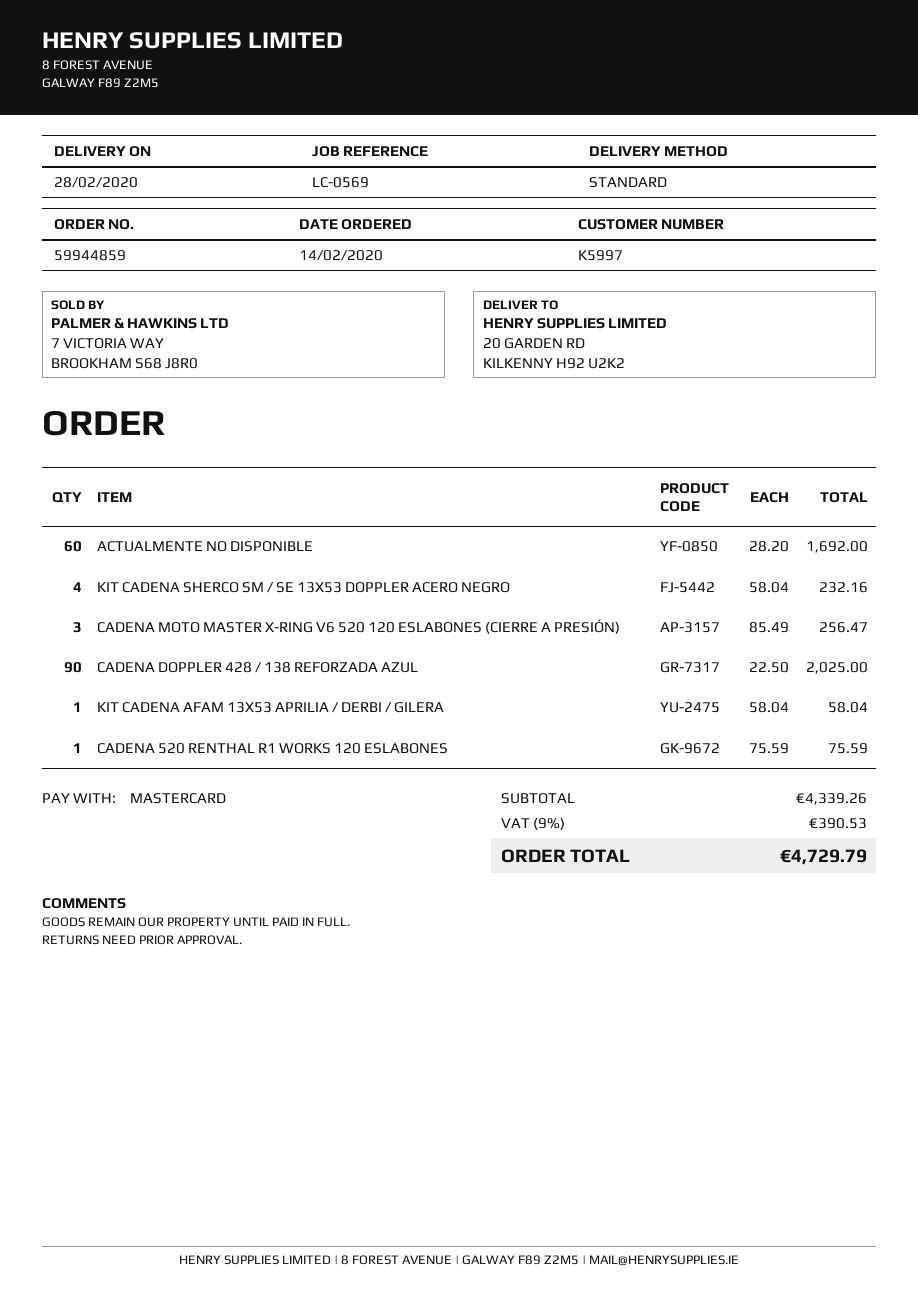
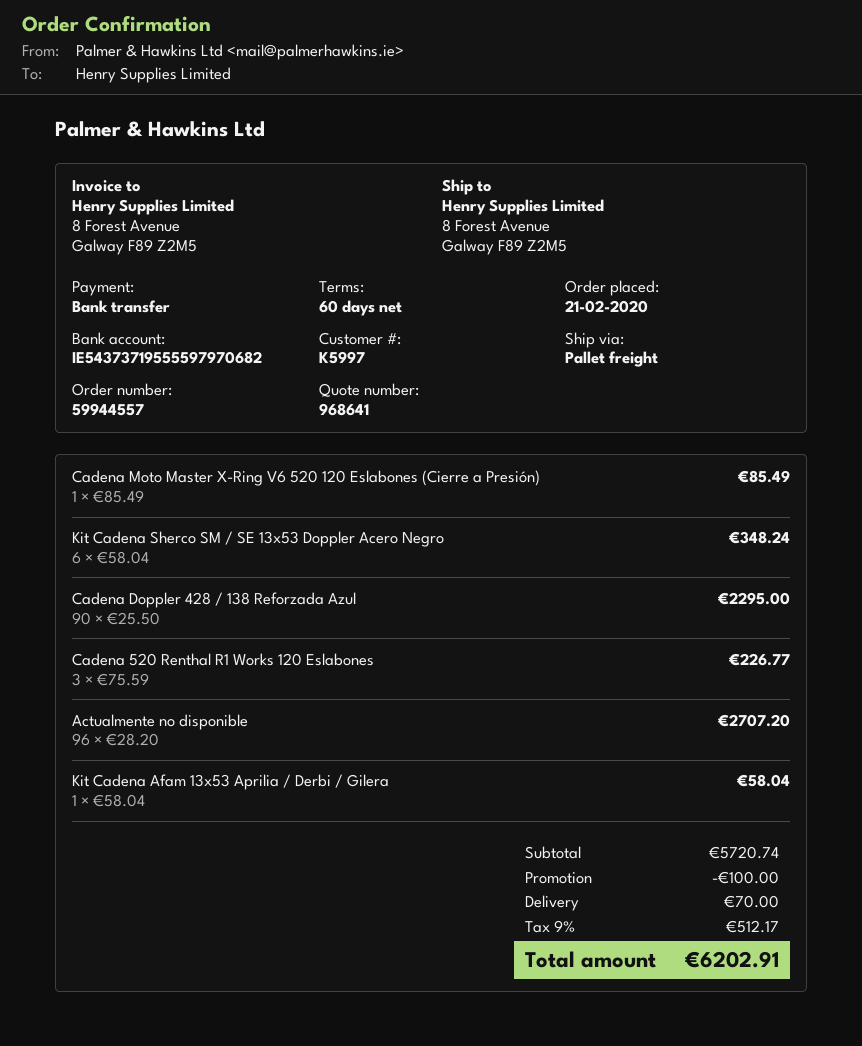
order number: 59944859 -> 59944557
order date: 2020-02-14 -> 2020-02-21
payment method: Mastercard -> bank transfer
shipping method: standard -> pallet freight
ship to: 20 GARDEN RD, KILKENNY H92 U2K2 -> 8 Forest Avenue, Galway F89 Z2M5
ACTUALMENTE NO DISPONIBLE: 60 x 28.20 = 1692.00 -> 96 x 28.20 = 2707.20
KIT CADENA SHERCO SM / SE 13X53 DOPPLER ACERO NEGRO: 4 x 58.04 = 232.16 -> 6 x 58.04 = 348.24
CADENA MOTO MASTER X-RING V6 520 120 ESLABONES (CIERRE A PRESIÓN): 3 x 85.49 = 256.47 -> 1 x 85.49 = 85.49
CADENA DOPPLER 428 / 138 REFORZADA AZUL: 90 x 22.50 = 2025.00 -> 90 x 25.50 = 2295.00
CADENA 520 RENTHAL R1 WORKS 120 ESLABONES: 1 x 75.59 = 75.59 -> 3 x 75.59 = 226.77
subtotal: 4339.26 -> 5720.74
discount: none -> 100.00
shipping: none -> 70.00
tax: 9% = 390.53 -> 9% = 512.17
total: 4729.79 -> 6202.91

